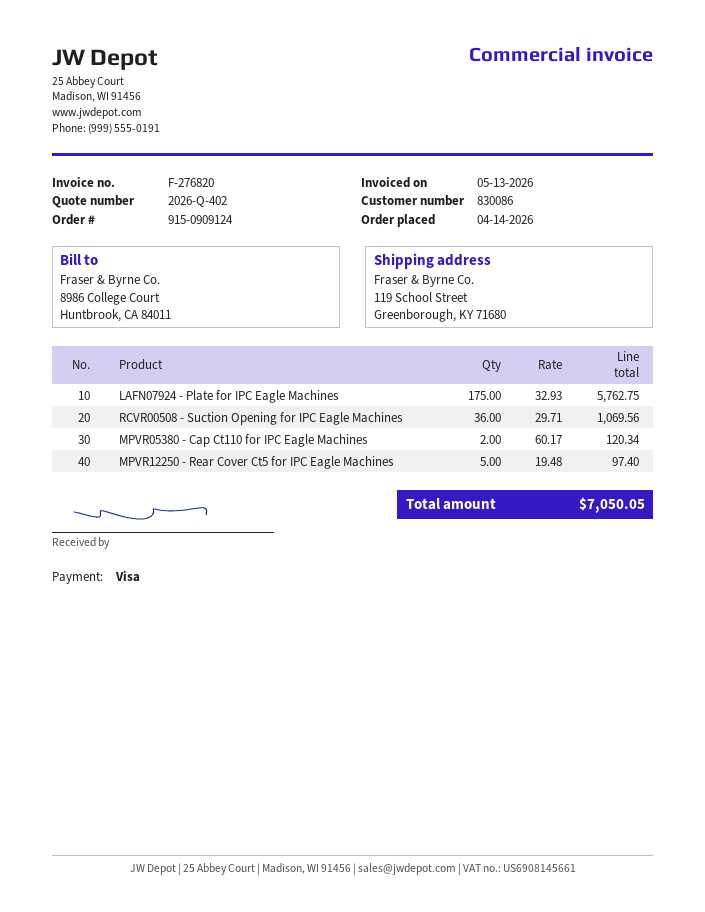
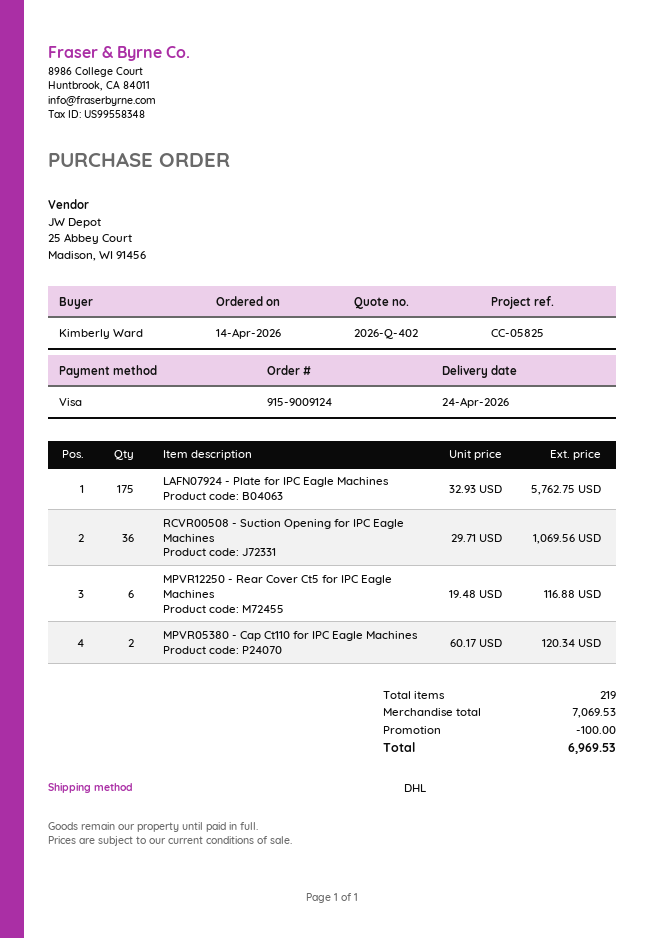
order number: 915-0909124 -> 915-9009124
MPVR12250 - Rear Cover Ct5 for IPC Eagle Machines: 5 x 19.48 = 97.40 -> 6 x 19.48 = 116.88
discount: none -> 100.00
total: 7050.05 -> 6969.53

